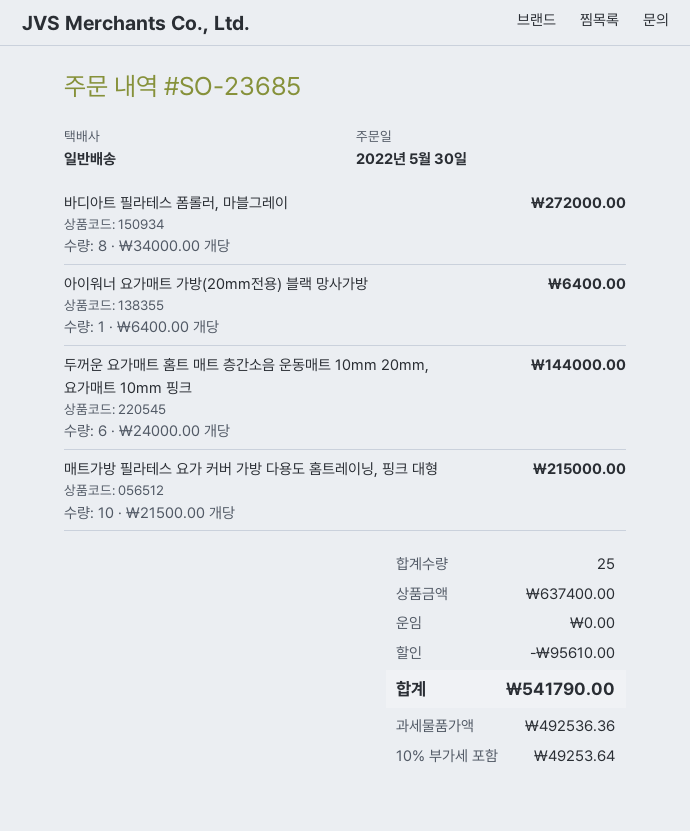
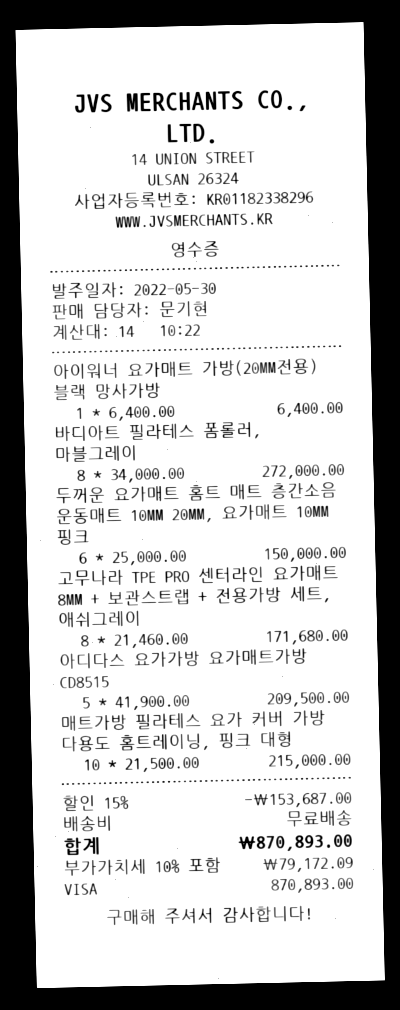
두꺼운 요가매트 홈트 매트 층간소음 운동매트 10mm 20mm, 요가매트 10mm 핑크: 6 x 24000.00 = 144000.00 -> 6 x 25000.00 = 150000.00
고무나라 TPE PRO 센터라인 요가매트 8MM + 보관스트랩 + 전용가방 세트, 애쉬그레이: none -> 8 x 21460.00 = 171680.00
아디다스 요가가방 요가매트가방 CD8515: none -> 5 x 41900.00 = 209500.00
discount: 95610.00 -> 153687.00
tax: 10% = 49253.64 -> 10% = 79172.09
total: 541790.00 -> 870893.00

